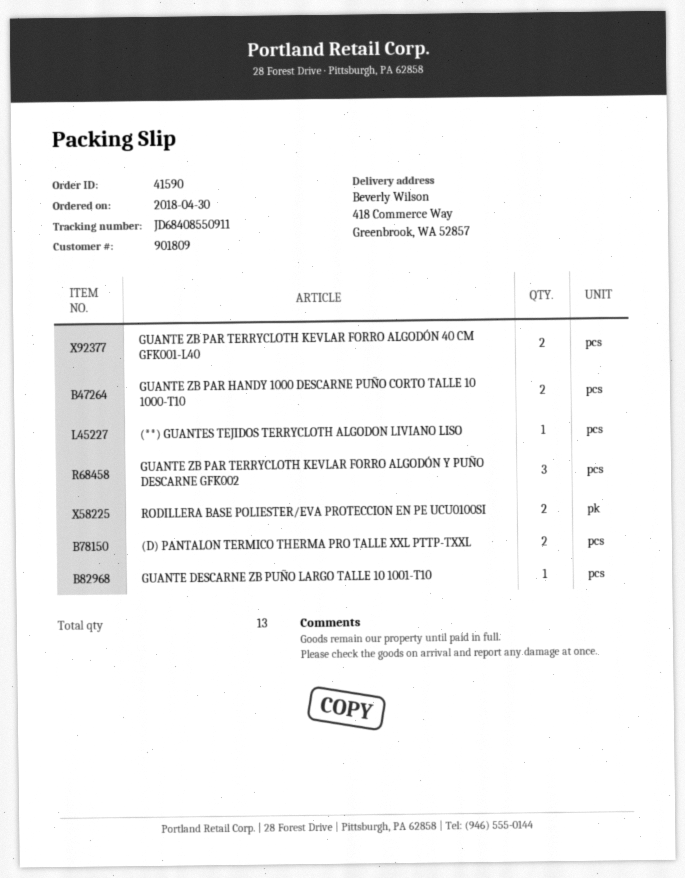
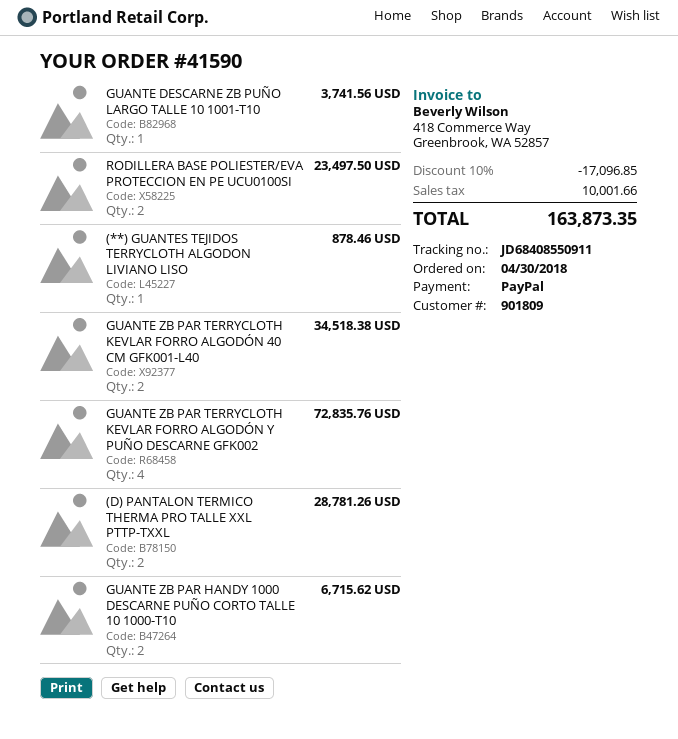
GUANTE ZB PAR TERRYCLOTH KEVLAR FORRO ALGODÓN Y PUÑO DESCARNE GFK002: 3 -> 4

